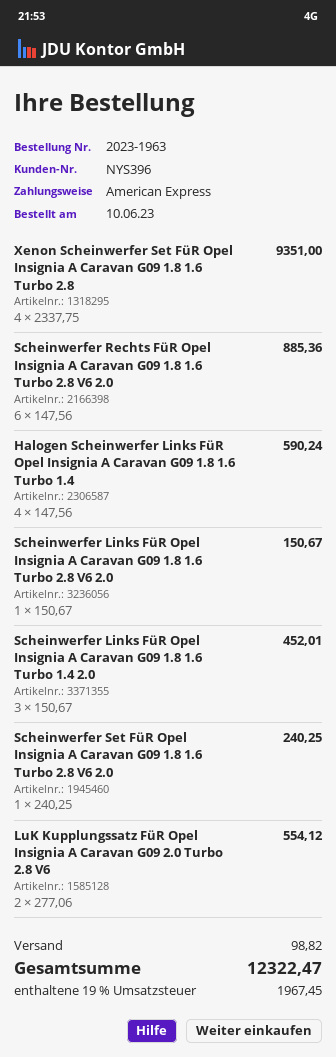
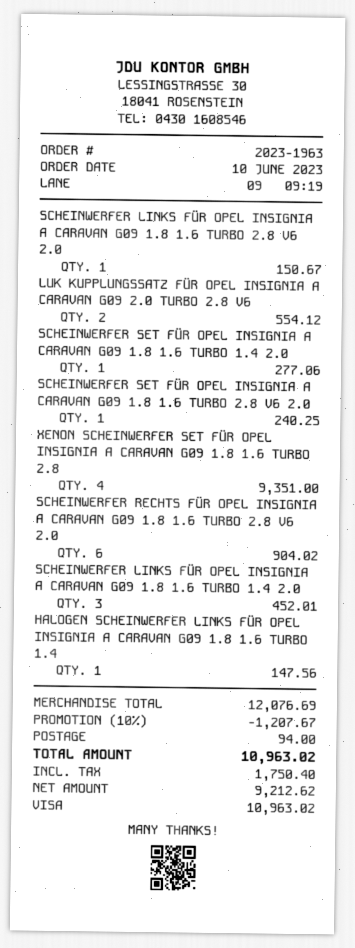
payment method: American Express -> Visa
Scheinwerfer Rechts FüR Opel Insignia A Caravan G09 1.8 1.6 Turbo 2.8 V6 2.0: 6 for 885.36 -> 6 for 904.02
Halogen Scheinwerfer Links FüR Opel Insignia A Caravan G09 1.8 1.6 Turbo 1.4: 4 for 590.24 -> 1 for 147.56
SCHEINWERFER SET FÜR OPEL INSIGNIA A CARAVAN G09 1.8 1.6 TURBO 1.4 2.0: none -> 1 for 277.06
discount: none -> 10% = 1207.67
shipping: 98.82 -> 94.00
tax: 1967.45 -> 1750.40
total: 12322.47 -> 10963.02

